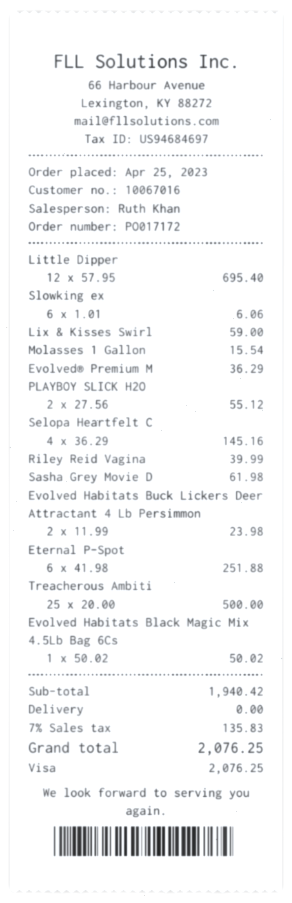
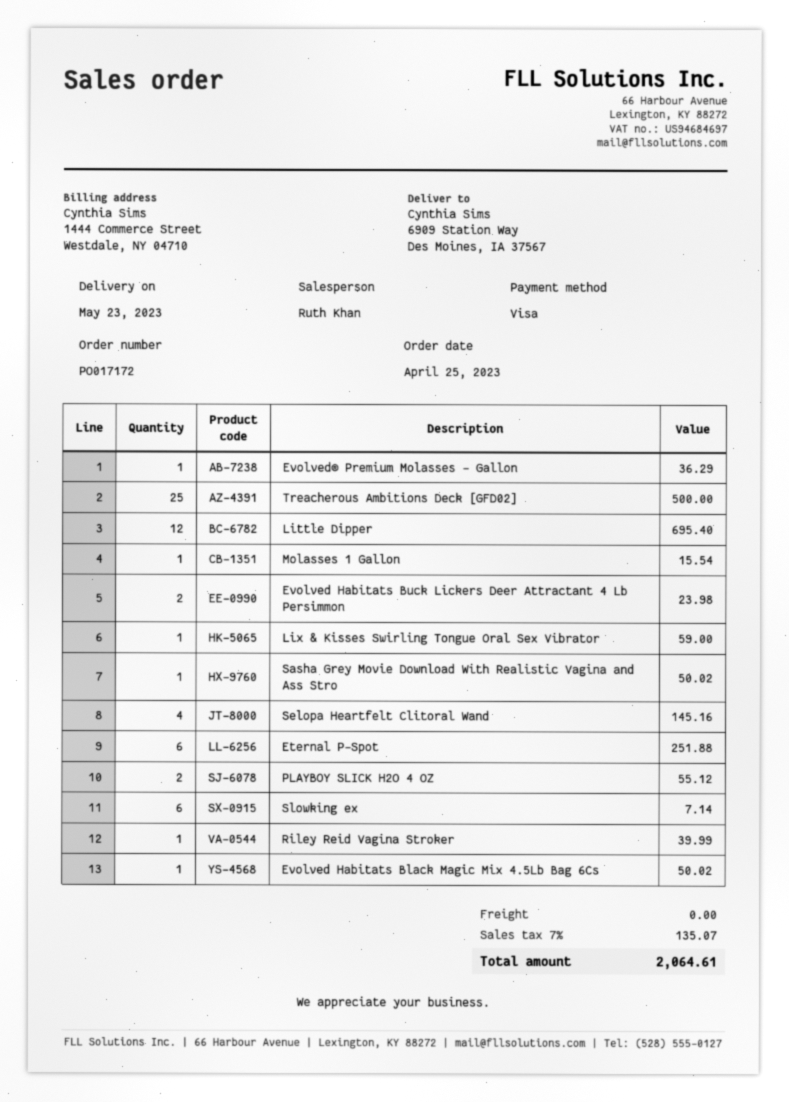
Slowking ex: 6 for 6.06 -> 6 for 7.14
Sasha Grey Movie D: 1 for 61.98 -> 1 for 50.02
tax: 7% = 135.83 -> 7% = 135.07
total: 2076.25 -> 2064.61

